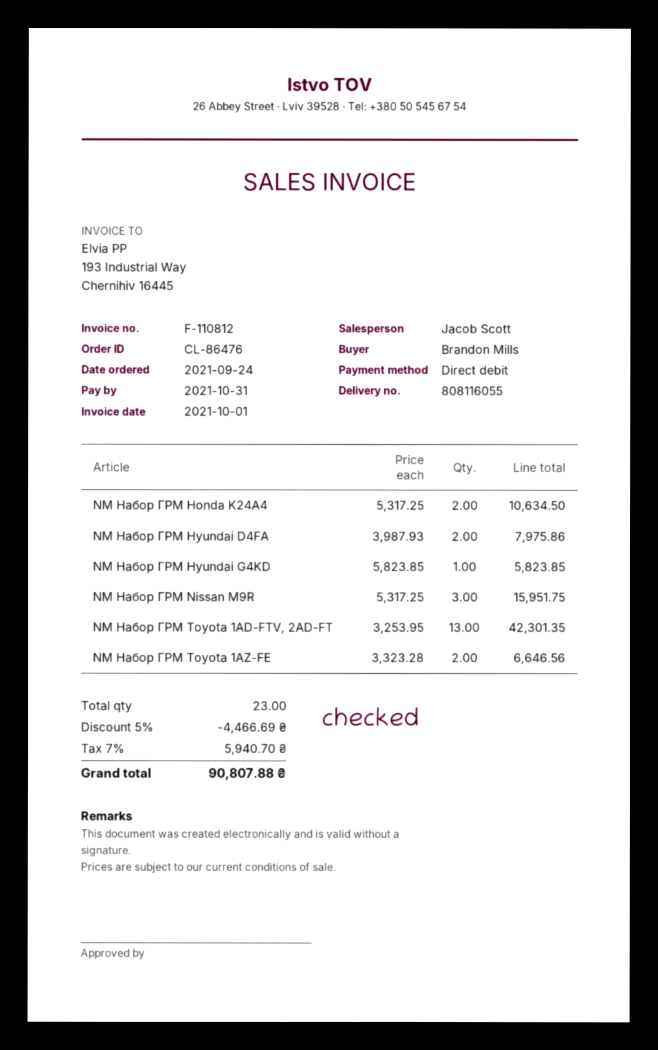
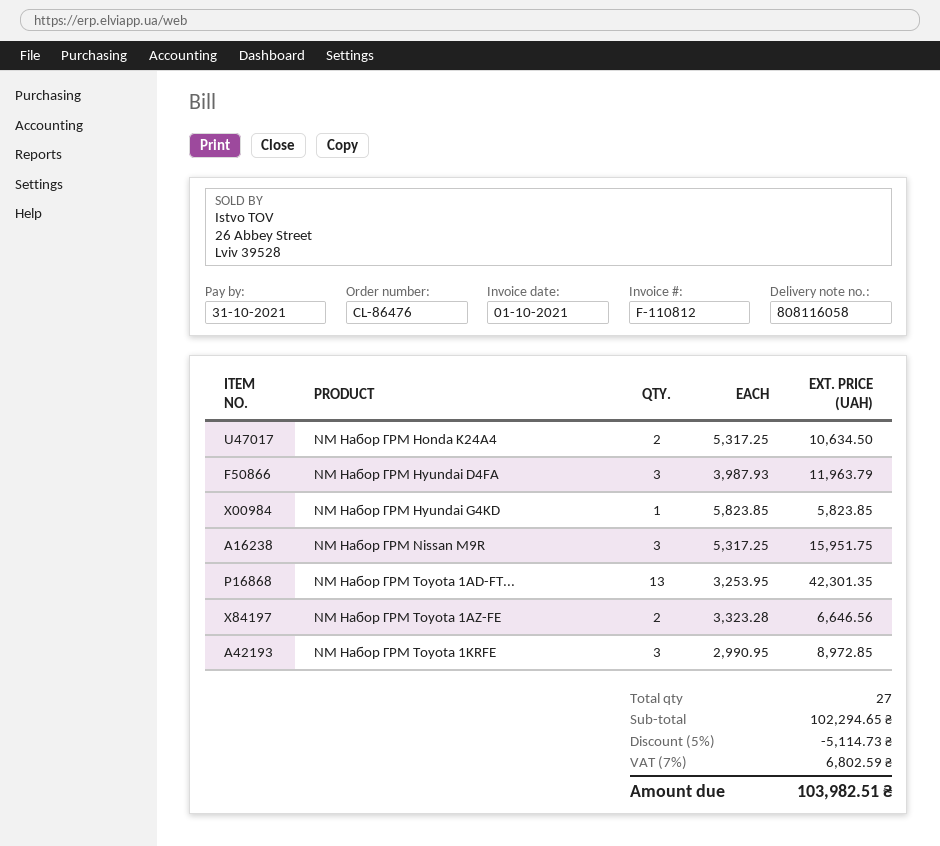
delivery note number: 808116055 -> 808116058
NM Набор ГРМ Hyundai D4FA: 2 x 3987.93 = 7975.86 -> 3 x 3987.93 = 11963.79
NM Набор ГРМ Toyota 1KRFE: none -> 3 x 2990.95 = 8972.85
total quantity: 23 -> 27
discount: 5% = 4466.69 -> 5% = 5114.73
tax: 7% = 5940.70 -> 7% = 6802.59
total: 90807.88 -> 103982.51

